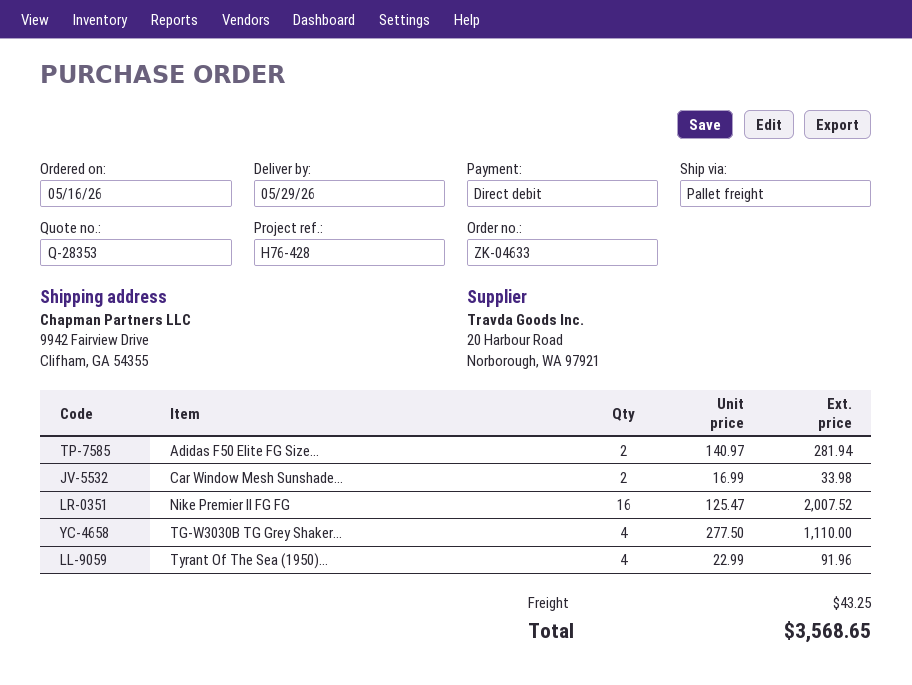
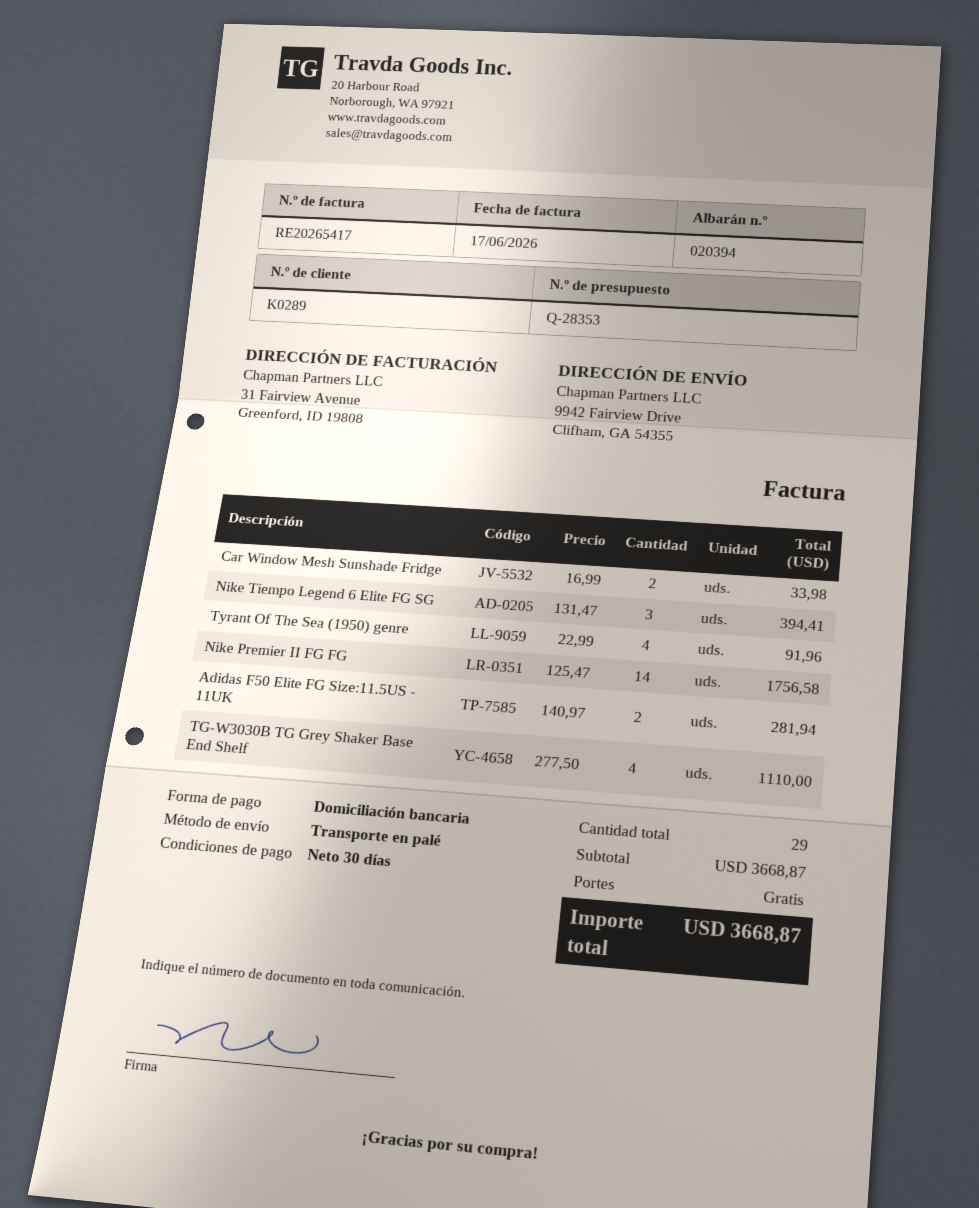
Nike Premier II FG FG: 16 x 125.47 = 2007.52 -> 14 x 125.47 = 1756.58
Nike Tiempo Legend 6 Elite FG SG: none -> 3 x 131.47 = 394.41
shipping: 43.25 -> 0.00
total: 3568.65 -> 3668.87

